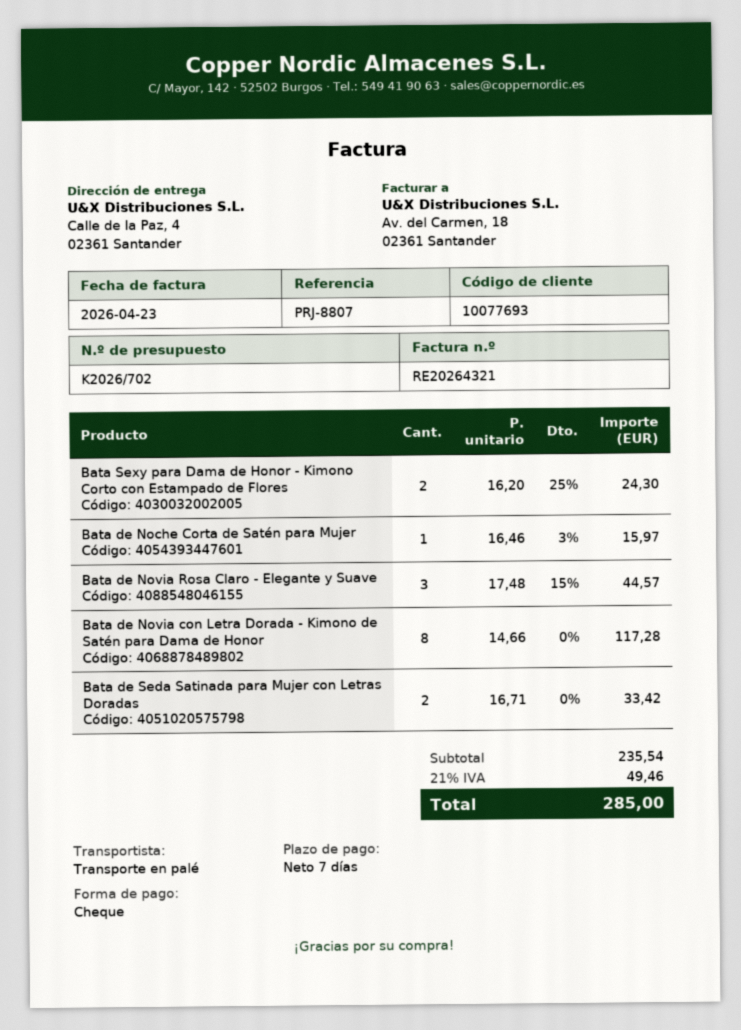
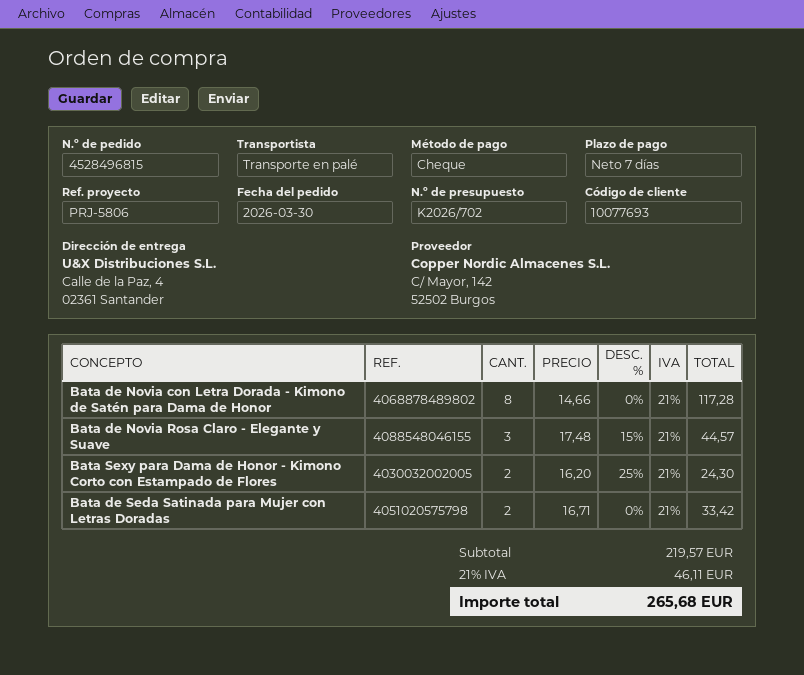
reference: PRJ-8807 -> PRJ-5806
Bata de Noche Corta de Satén para Mujer: 1 x 16.46 - 3% = 15.97 -> none
subtotal: 235.54 -> 219.57
tax: 21% = 49.46 -> 21% = 46.11
total: 285.00 -> 265.68

